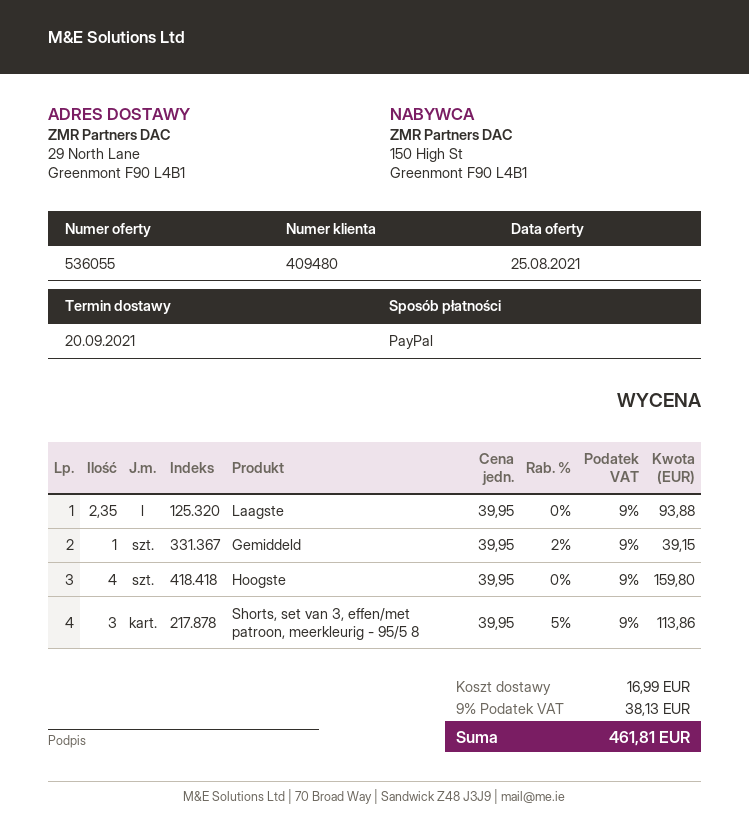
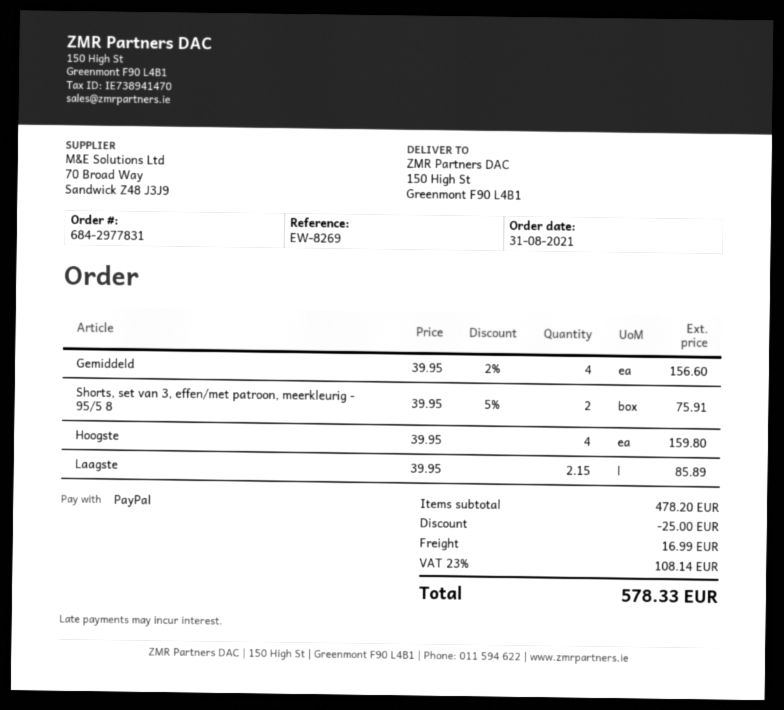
ship to: 29 North Lane, Greenmont F90 L4B1 -> 150 High St, Greenmont F90 L4B1
Laagste: 2.35 x 39.95 = 93.88 -> 2.15 x 39.95 = 85.89
Gemiddeld: 1 x 39.95 - 2% = 39.15 -> 4 x 39.95 - 2% = 156.60
Shorts, set van 3, effen/met patroon, meerkleurig - 95/5 8: 3 x 39.95 - 5% = 113.86 -> 2 x 39.95 - 5% = 75.91
discount: none -> 25.00
tax: 9% = 38.13 -> 23% = 108.14
total: 461.81 -> 578.33

